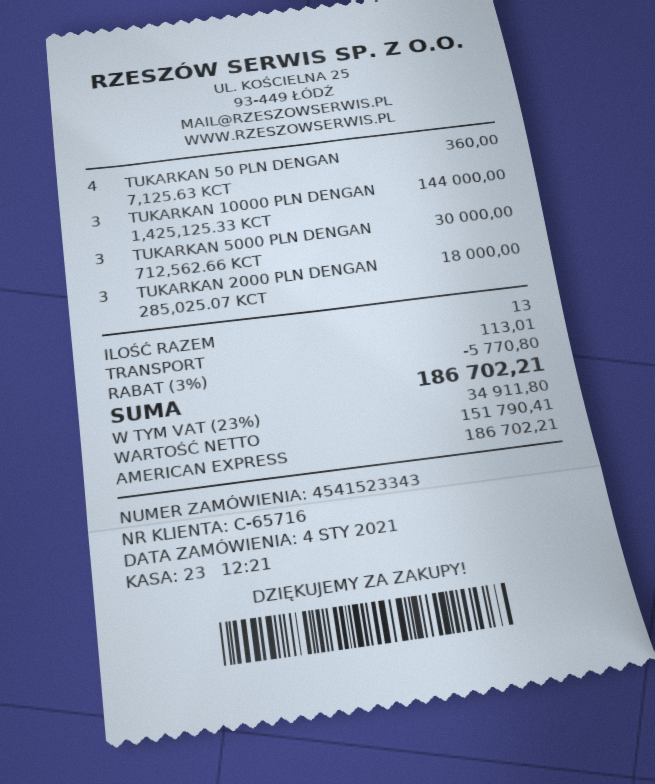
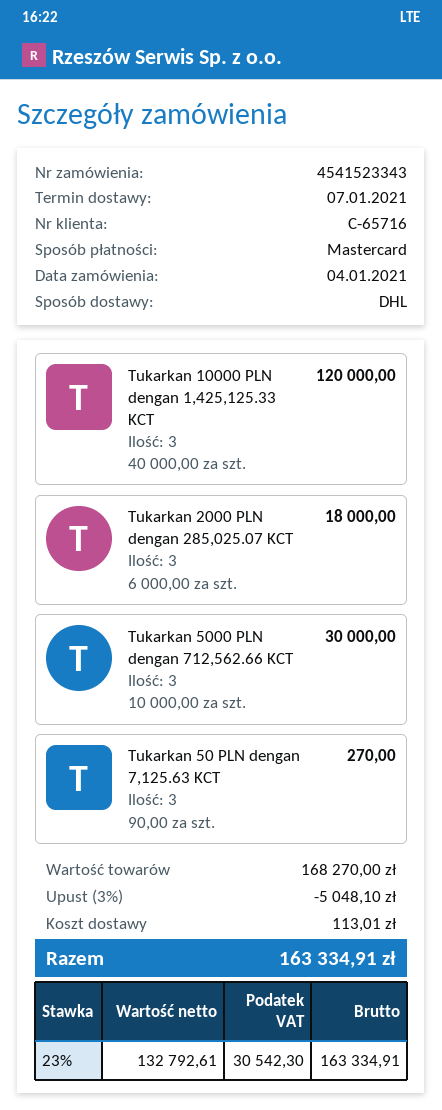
payment method: American Express -> Mastercard
TUKARKAN 50 PLN DENGAN 7,125.63 KCT: 4 for 360.00 -> 3 for 270.00
TUKARKAN 10000 PLN DENGAN 1,425,125.33 KCT: 3 for 144000.00 -> 3 for 120000.00
discount: 3% = 5770.80 -> 3% = 5048.10
net: 151790.41 -> 132792.61
tax: 23% = 34911.80 -> 23% = 30542.30
total: 186702.21 -> 163334.91

